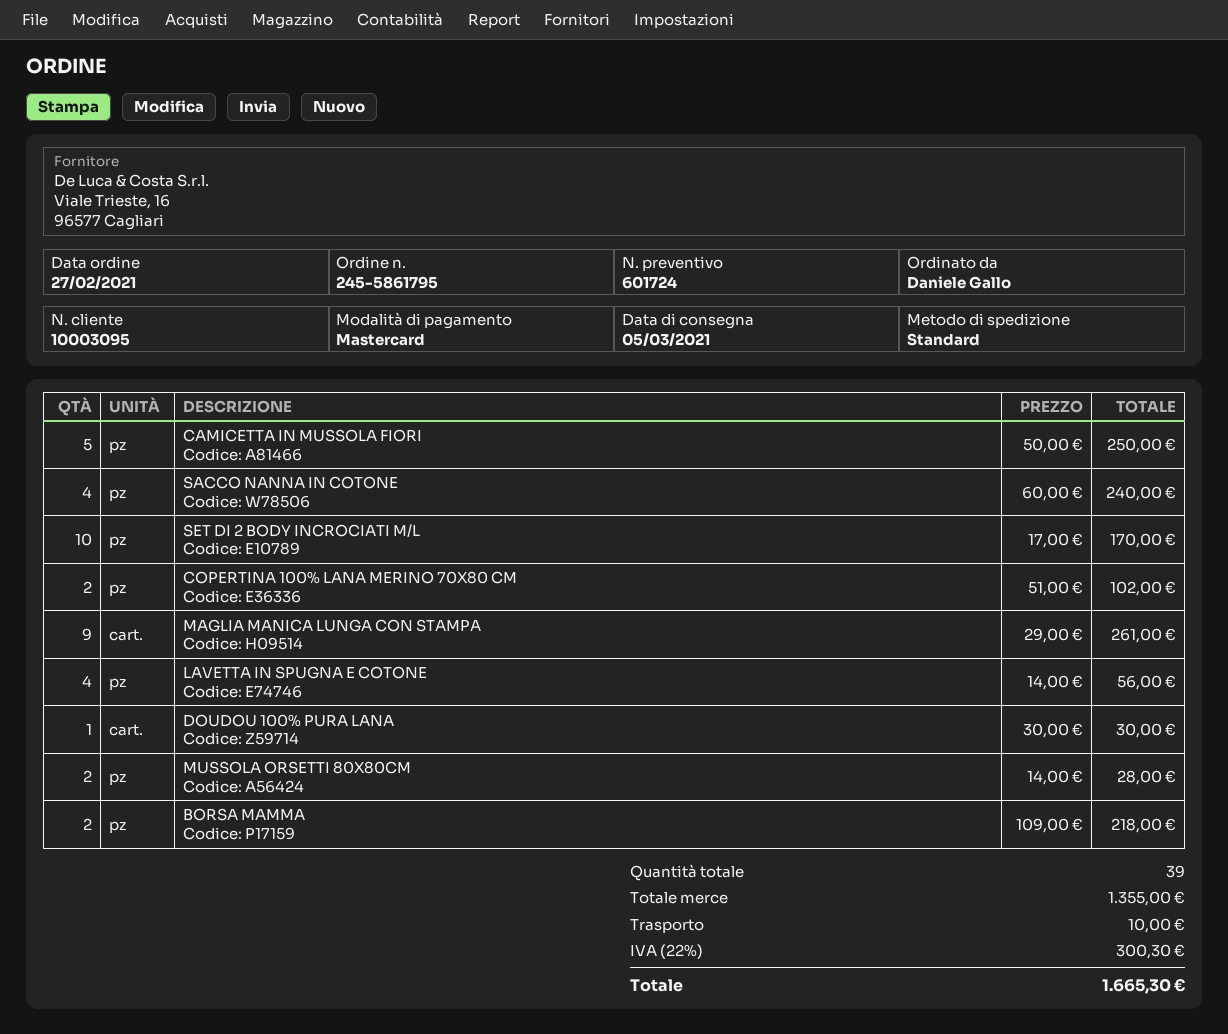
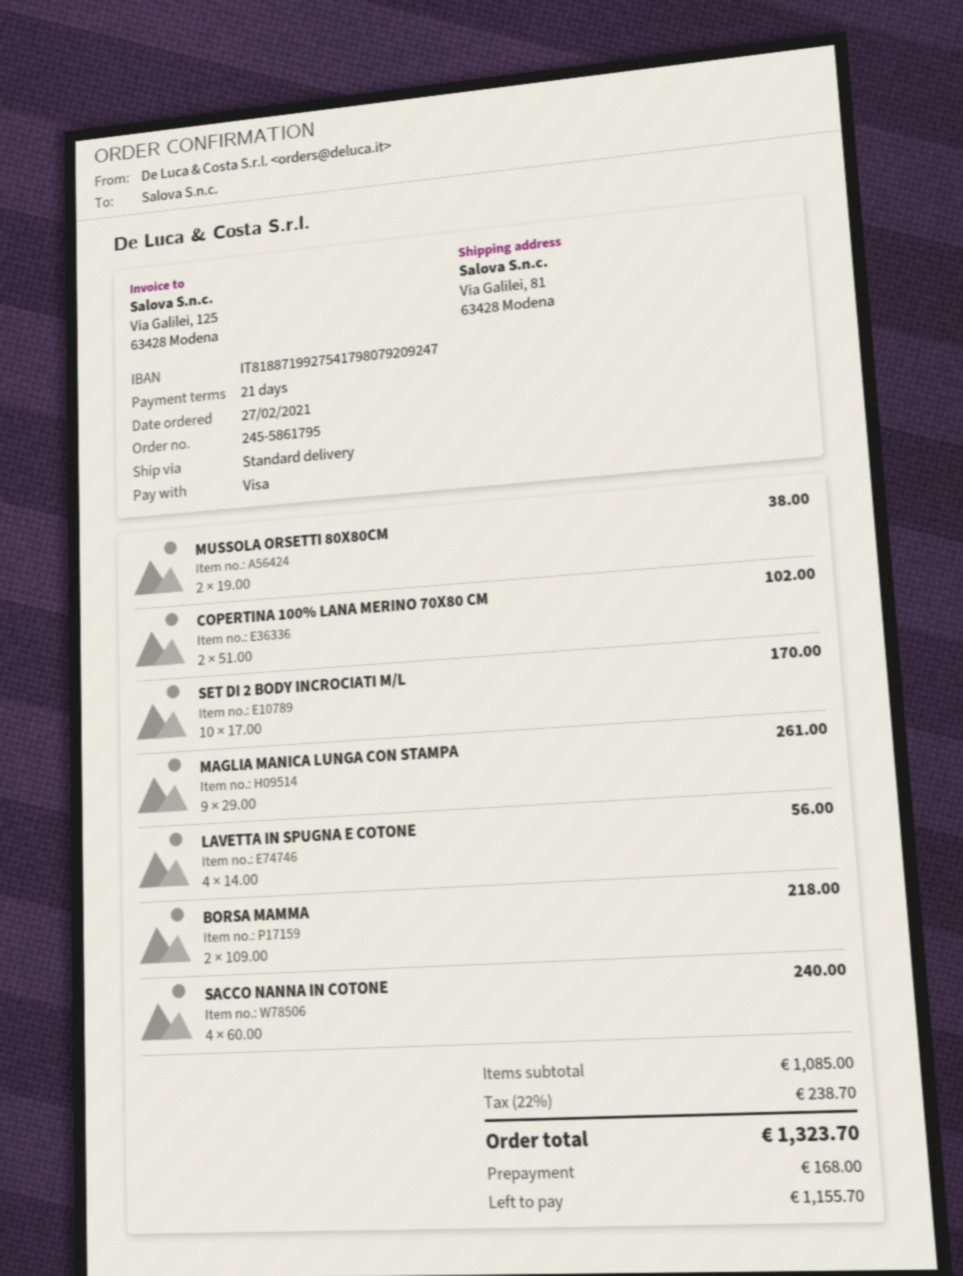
payment method: Mastercard -> Visa
CAMICETTA IN MUSSOLA FIORI: 5 x 50.00 = 250.00 -> none
DOUDOU 100% PURA LANA: 1 x 30.00 = 30.00 -> none
MUSSOLA ORSETTI 80X80CM: 2 x 14.00 = 28.00 -> 2 x 19.00 = 38.00
subtotal: 1355.00 -> 1085.00
shipping: 10.00 -> none
tax: 22% = 300.30 -> 22% = 238.70
total: 1665.30 -> 1323.70

